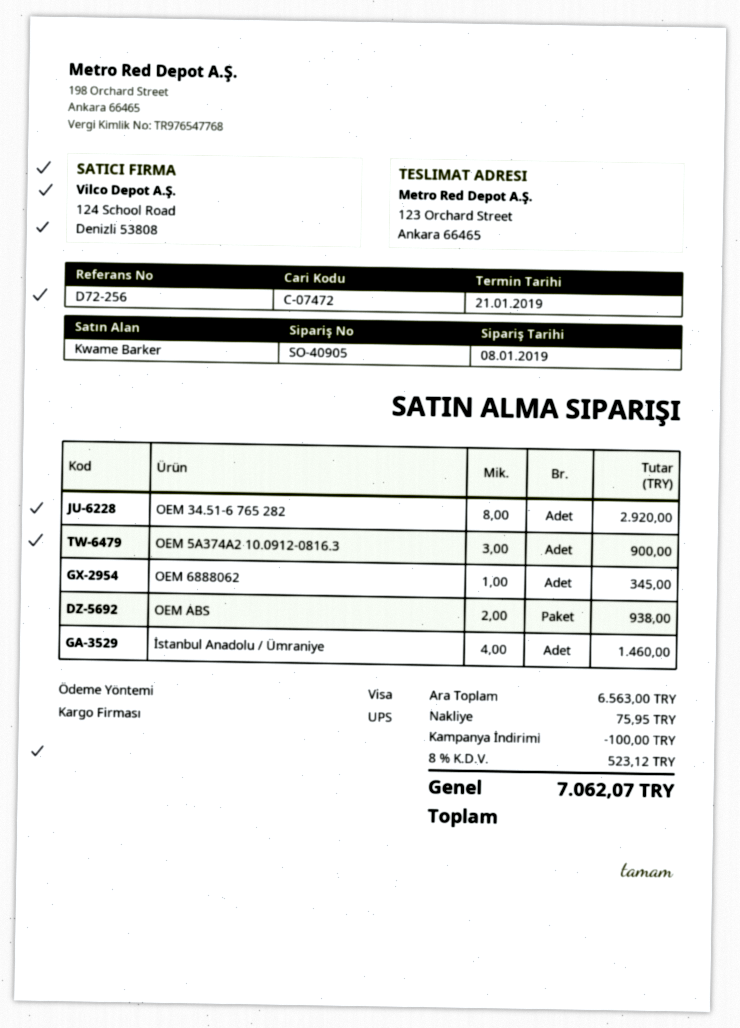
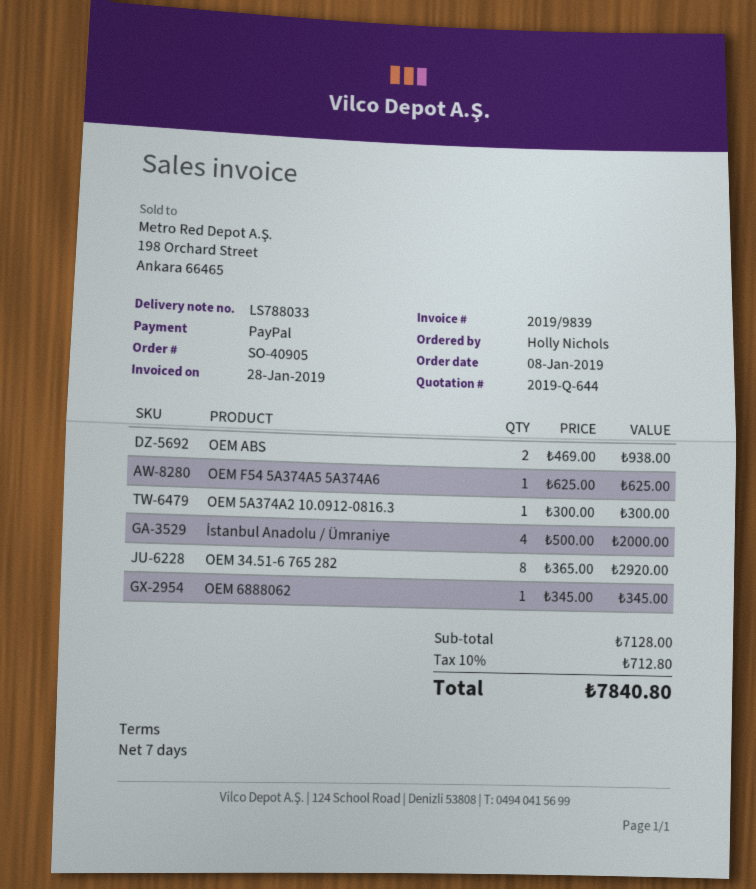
ordered by: Kwame Barker -> Holly Nichols
payment method: Visa -> PayPal
OEM 5A374A2 10.0912-0816.3: 3 for 900.00 -> 1 for 300.00
İstanbul Anadolu / Ümraniye: 4 for 1460.00 -> 4 for 2000.00
OEM F54 5A374A5 5A374A6: none -> 1 for 625.00
subtotal: 6563.00 -> 7128.00
discount: 100.00 -> none
shipping: 75.95 -> none
tax: 8% = 523.12 -> 10% = 712.80
total: 7062.07 -> 7840.80

